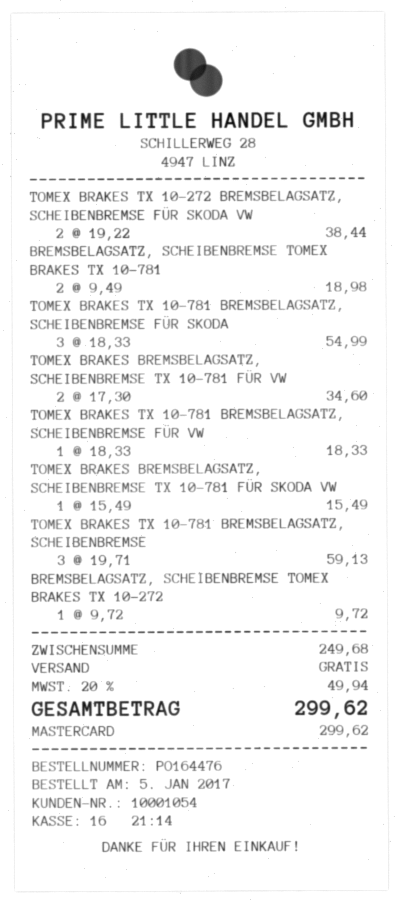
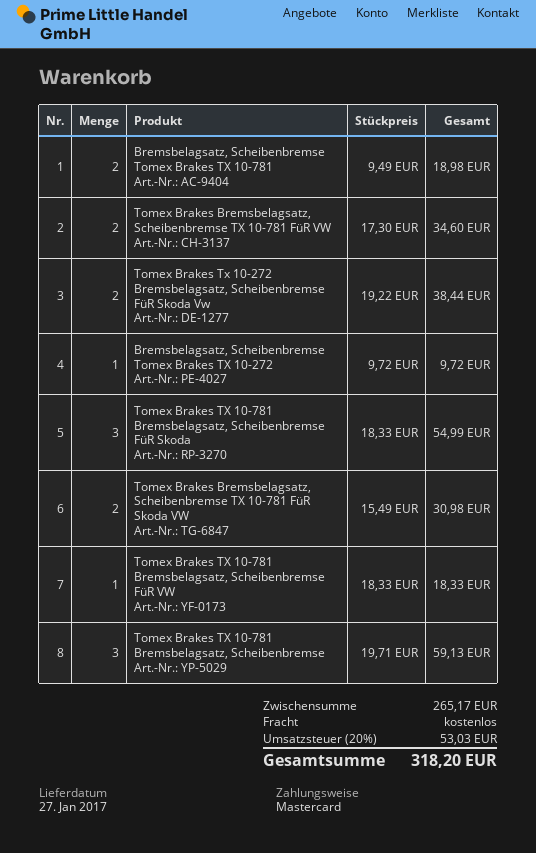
TOMEX BRAKES BREMSBELAGSATZ, SCHEIBENBREMSE TX 10-781 FÜR SKODA VW: 1 x 15.49 = 15.49 -> 2 x 15.49 = 30.98
subtotal: 249.68 -> 265.17
tax: 20% = 49.94 -> 20% = 53.03
total: 299.62 -> 318.20

